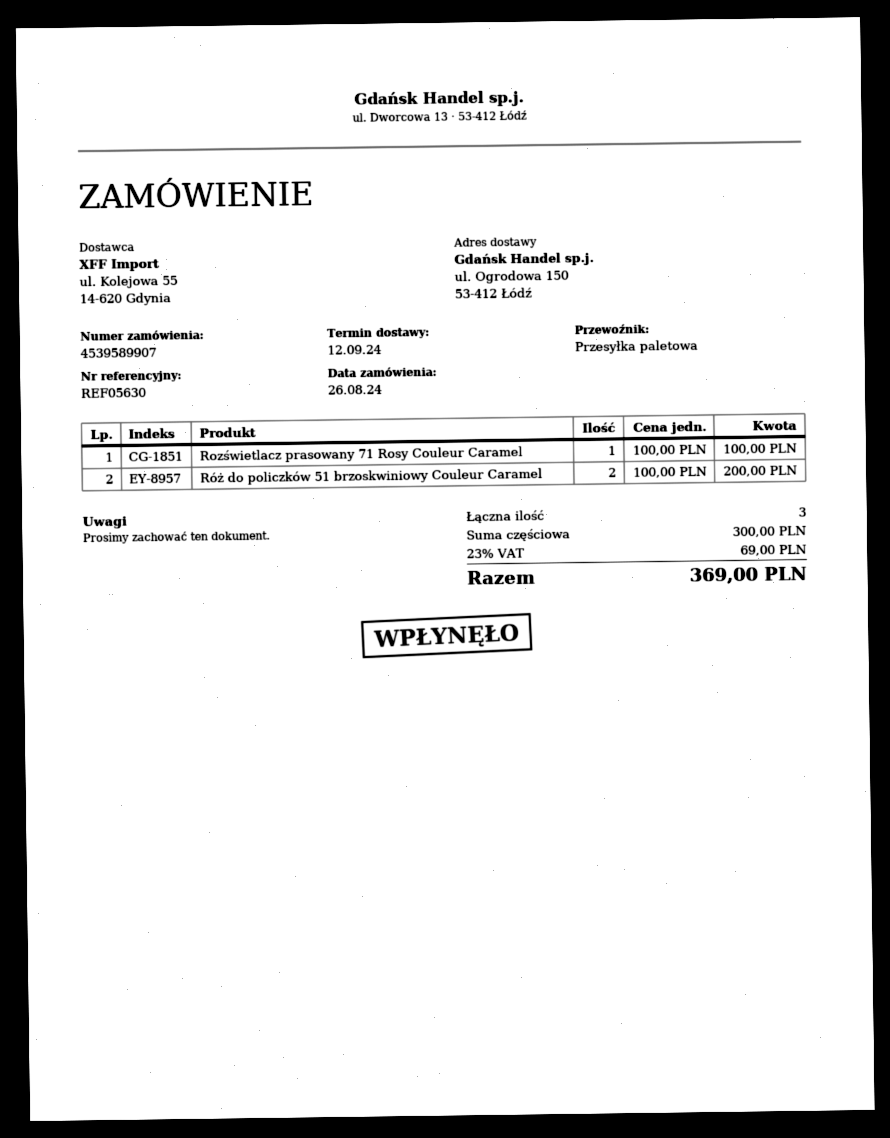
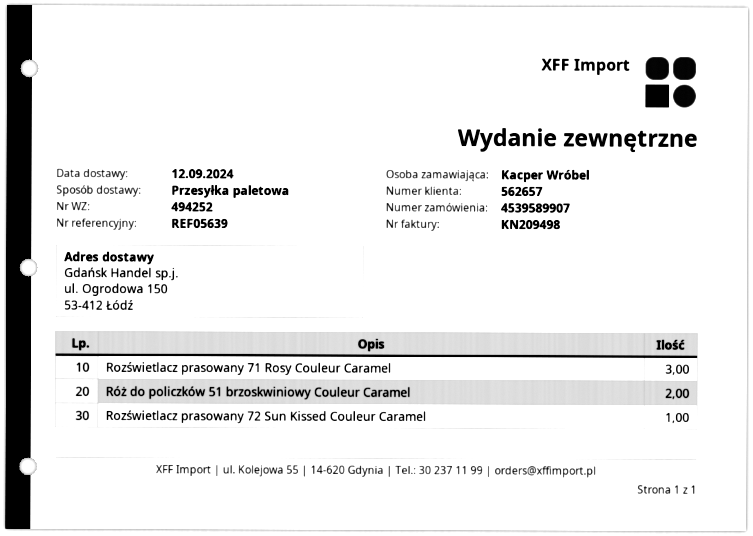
reference: REF05630 -> REF05639
Rozświetlacz prasowany 71 Rosy Couleur Caramel: 1 -> 3
Rozświetlacz prasowany 72 Sun Kissed Couleur Caramel: none -> 1

